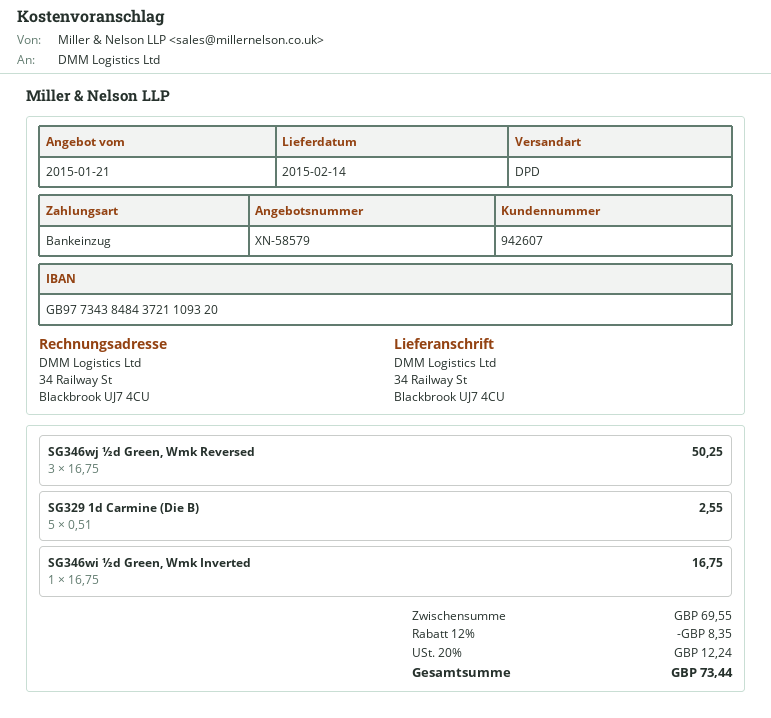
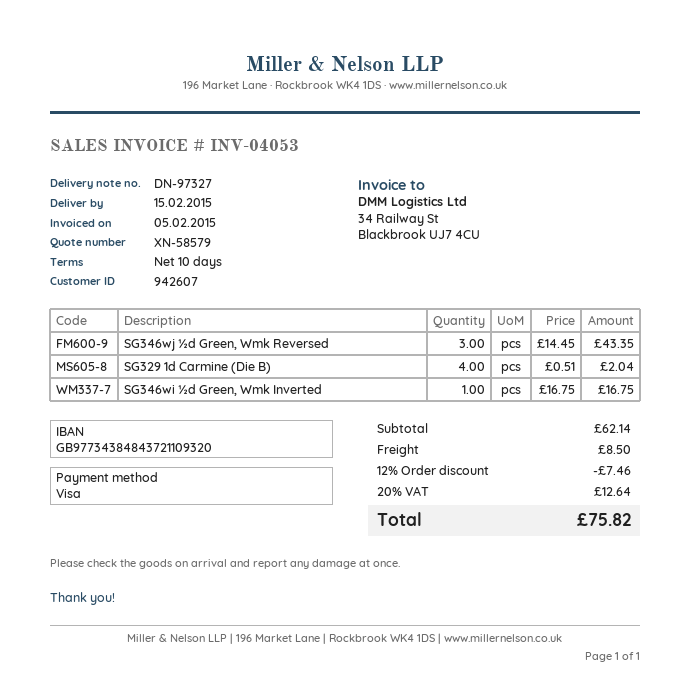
delivery date: 2015-02-14 -> 2015-02-15
payment method: direct debit -> Visa
SG346wj ½d Green, Wmk Reversed: 3 x 16.75 = 50.25 -> 3 x 14.45 = 43.35
SG329 1d Carmine (Die B): 5 x 0.51 = 2.55 -> 4 x 0.51 = 2.04
subtotal: 69.55 -> 62.14
discount: 12% = 8.35 -> 12% = 7.46
shipping: none -> 8.50
tax: 20% = 12.24 -> 20% = 12.64
total: 73.44 -> 75.82

